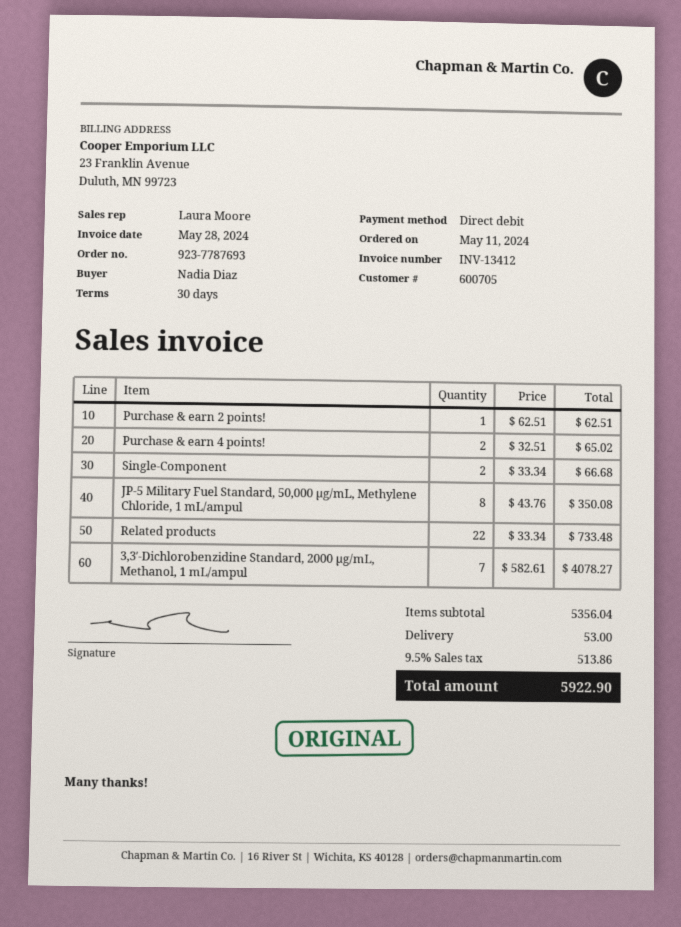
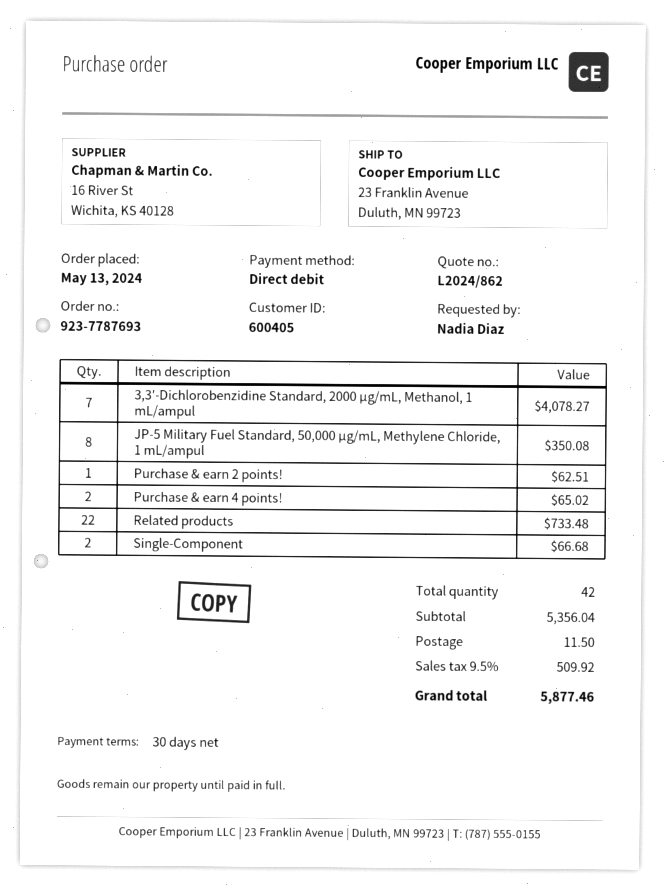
order date: 2024-05-11 -> 2024-05-13
customer number: 600705 -> 600405
shipping: 53.00 -> 11.50
tax: 9.5% = 513.86 -> 9.5% = 509.92
total: 5922.90 -> 5877.46

